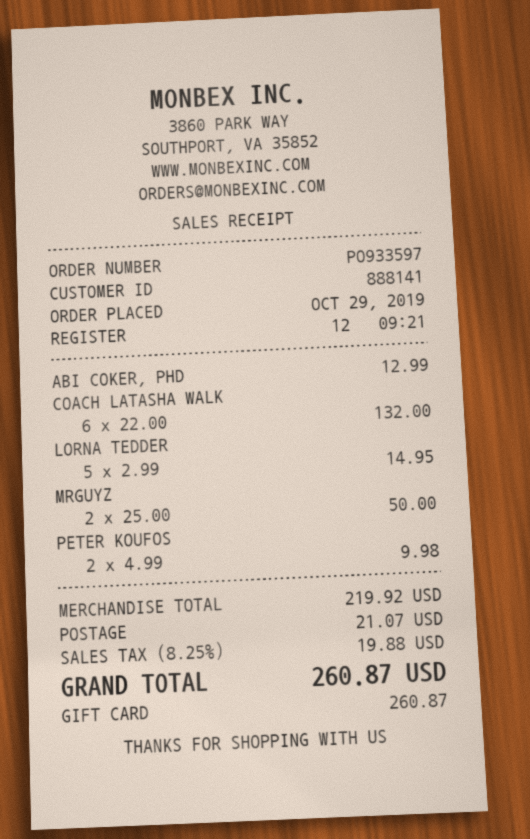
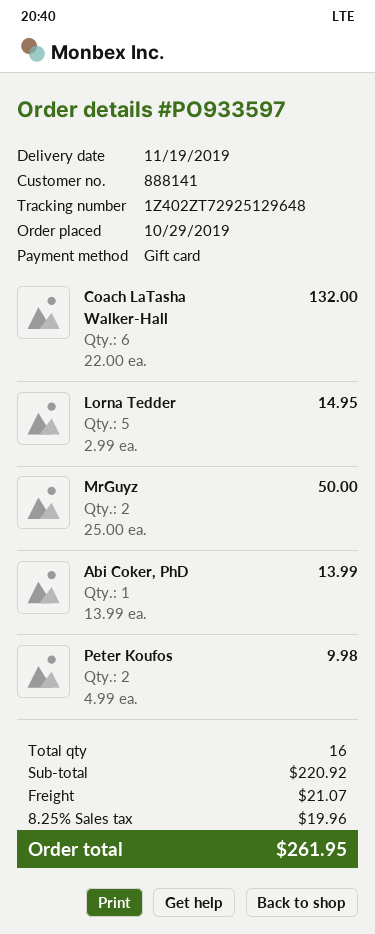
ABI COKER, PHD: 1 x 12.99 = 12.99 -> 1 x 13.99 = 13.99
subtotal: 219.92 -> 220.92
tax: 8.25% = 19.88 -> 8.25% = 19.96
total: 260.87 -> 261.95

